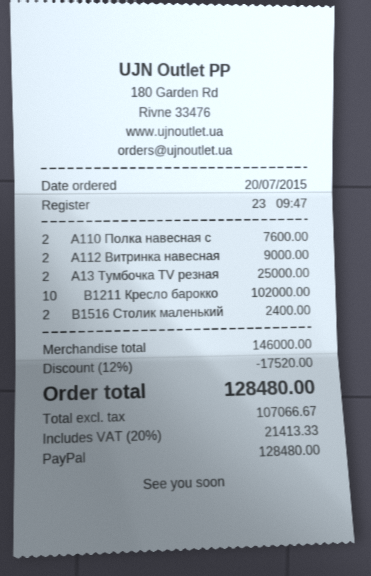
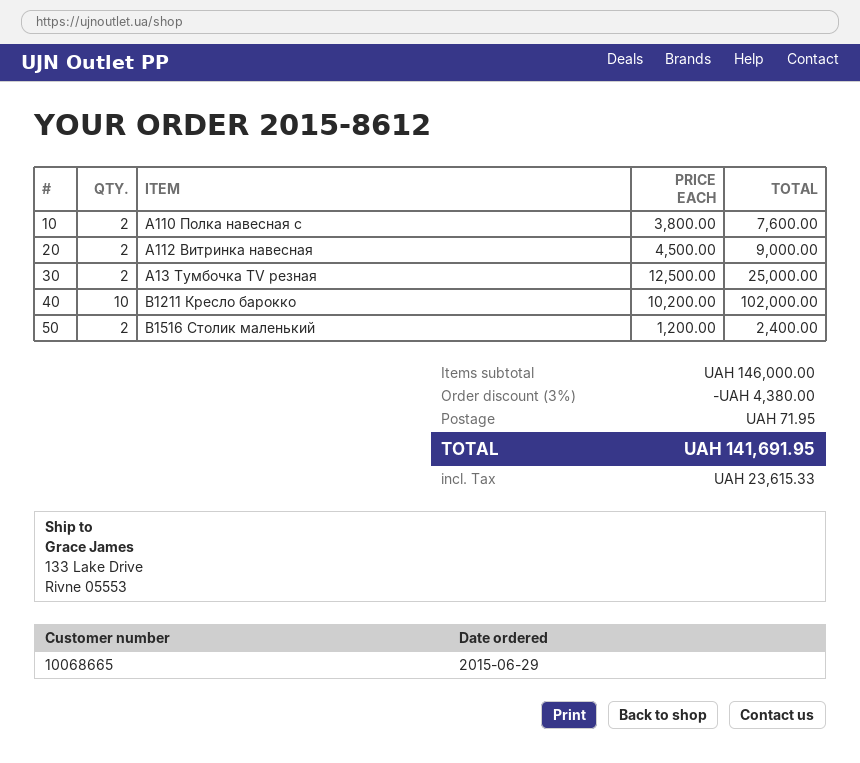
order date: 2015-07-20 -> 2015-06-29
discount: 12% = 17520.00 -> 3% = 4380.00
shipping: none -> 71.95
tax: 21413.33 -> 23615.33
total: 128480.00 -> 141691.95

